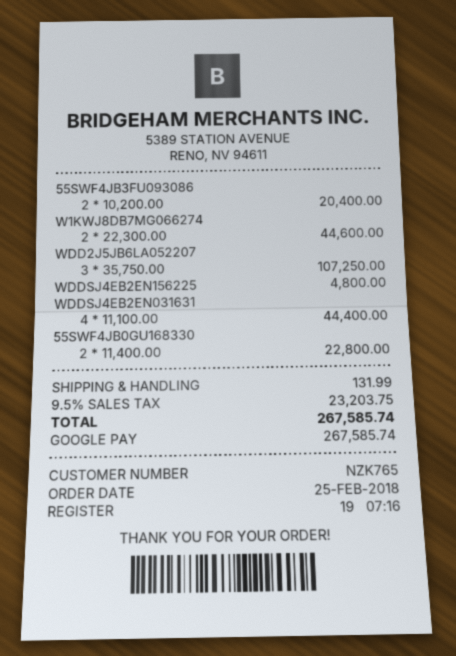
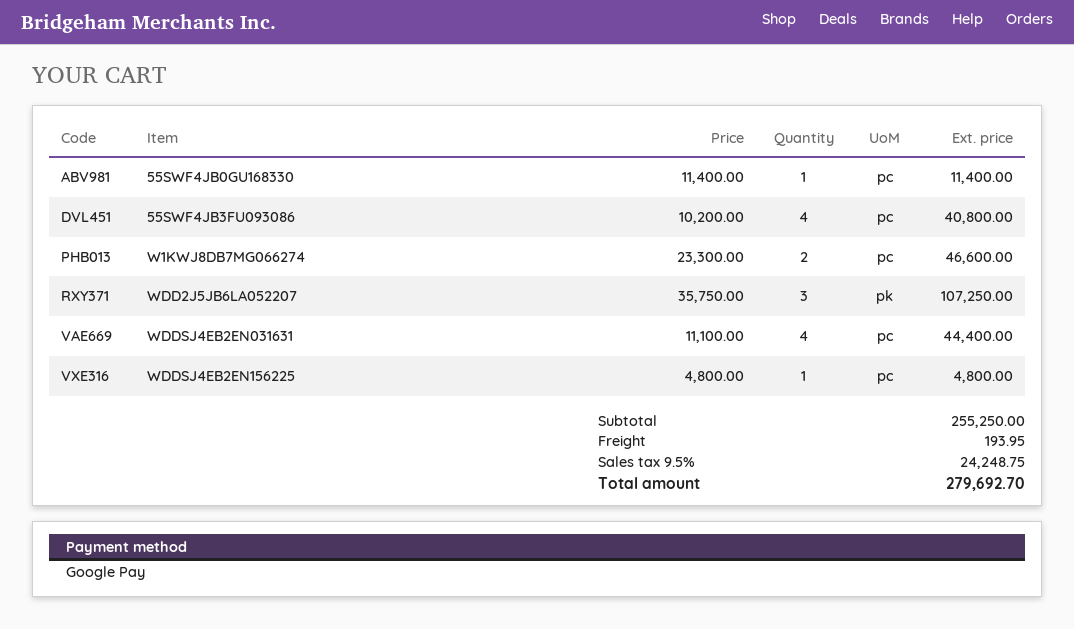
55SWF4JB3FU093086: 2 x 10200.00 = 20400.00 -> 4 x 10200.00 = 40800.00
W1KWJ8DB7MG066274: 2 x 22300.00 = 44600.00 -> 2 x 23300.00 = 46600.00
55SWF4JB0GU168330: 2 x 11400.00 = 22800.00 -> 1 x 11400.00 = 11400.00
shipping: 131.99 -> 193.95
tax: 9.5% = 23203.75 -> 9.5% = 24248.75
total: 267585.74 -> 279692.70

